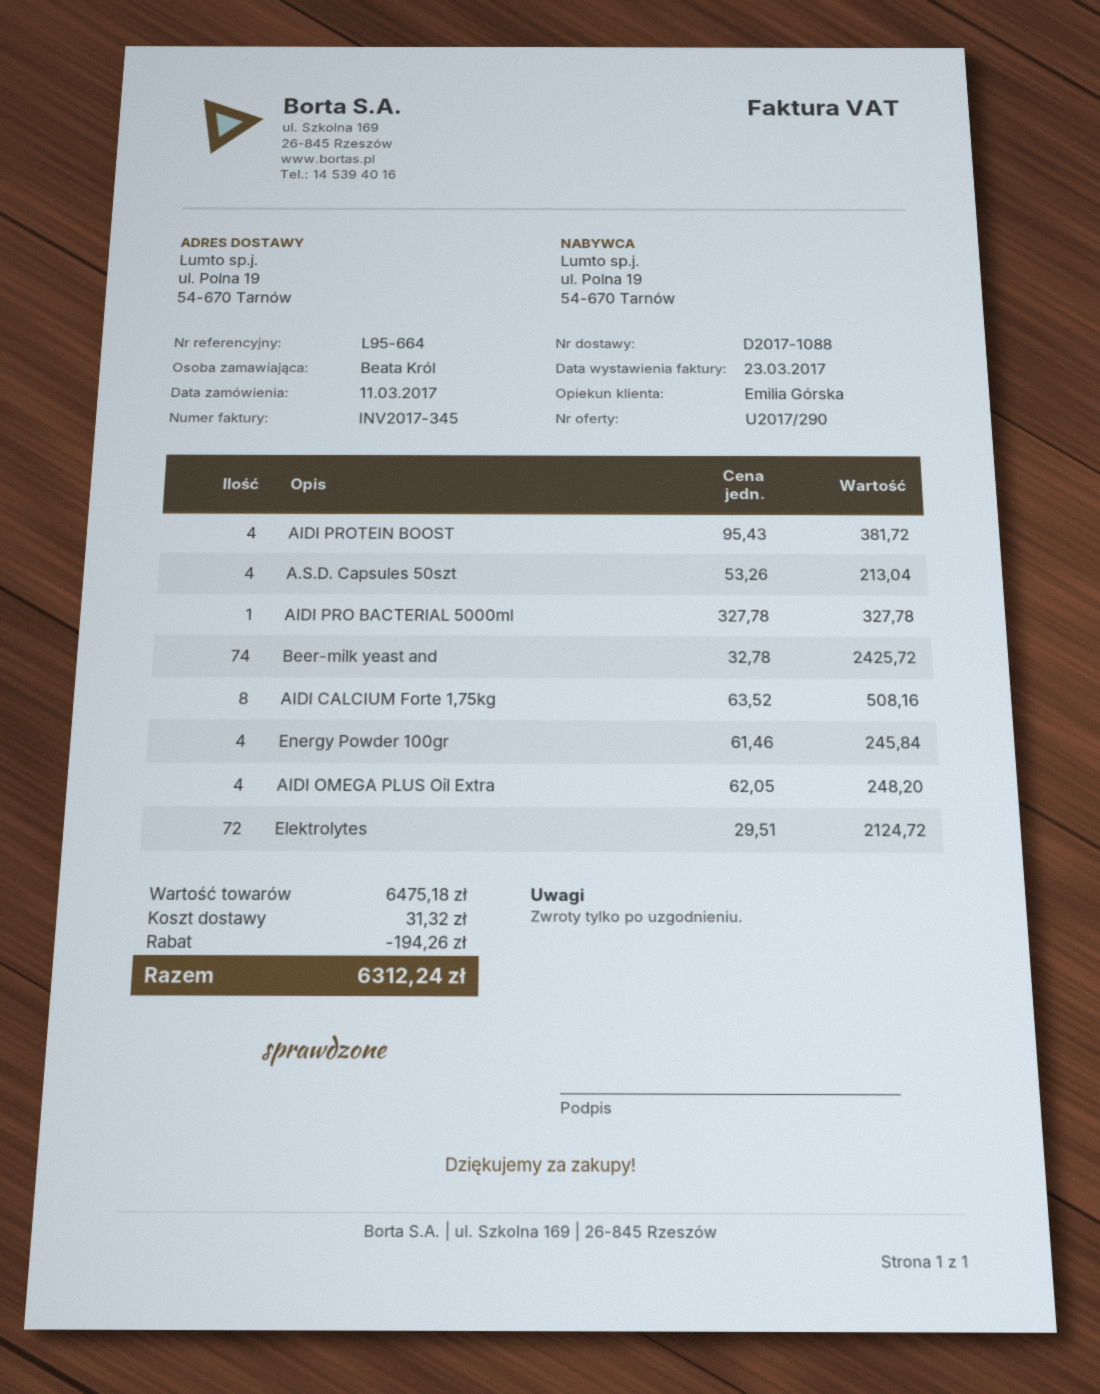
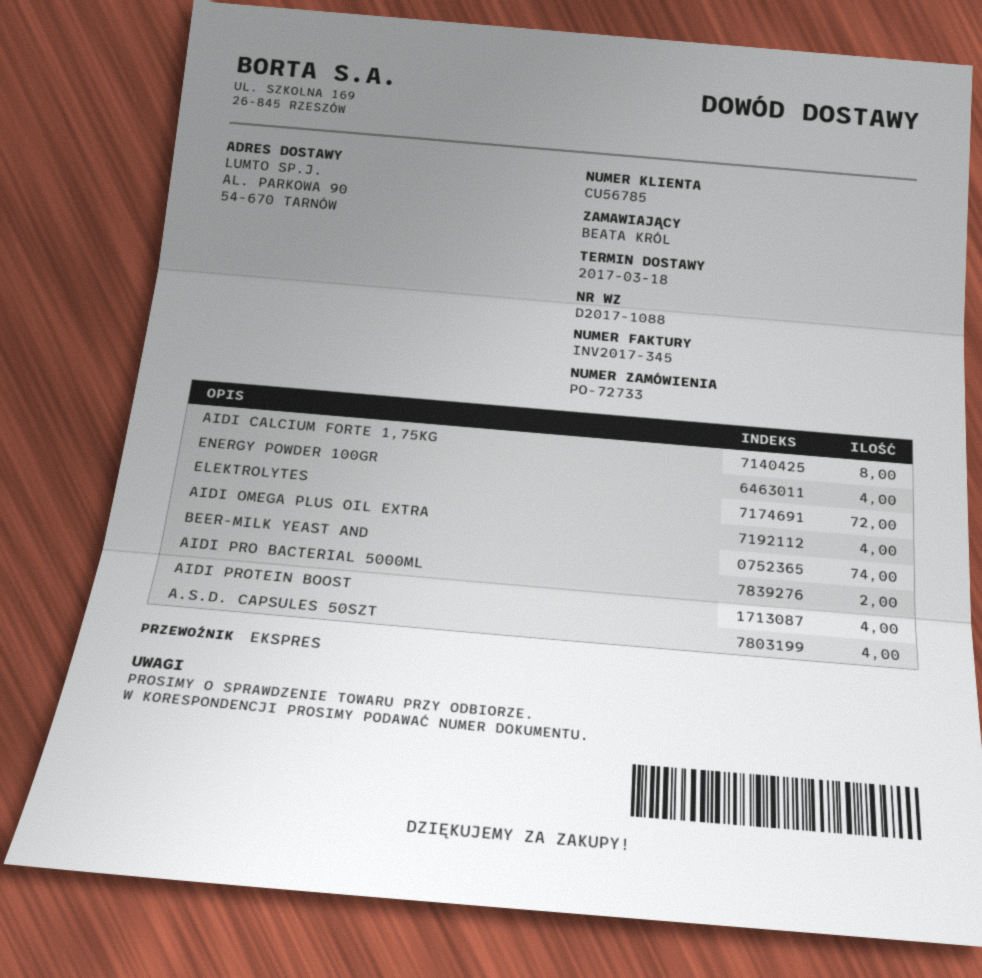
ship to: ul. Polna 19, 54-670 Tarnów -> AL. PARKOWA 90, 54-670 TARNÓW
AIDI PRO BACTERIAL 5000ml: 1 -> 2

